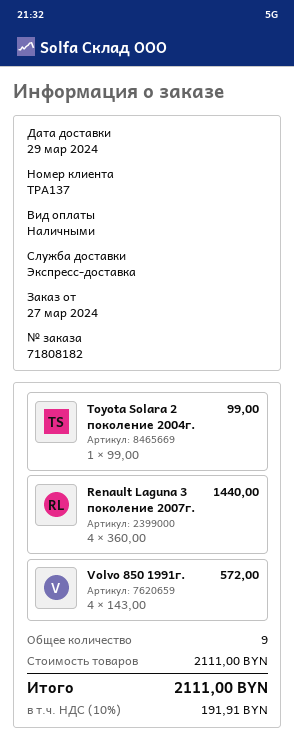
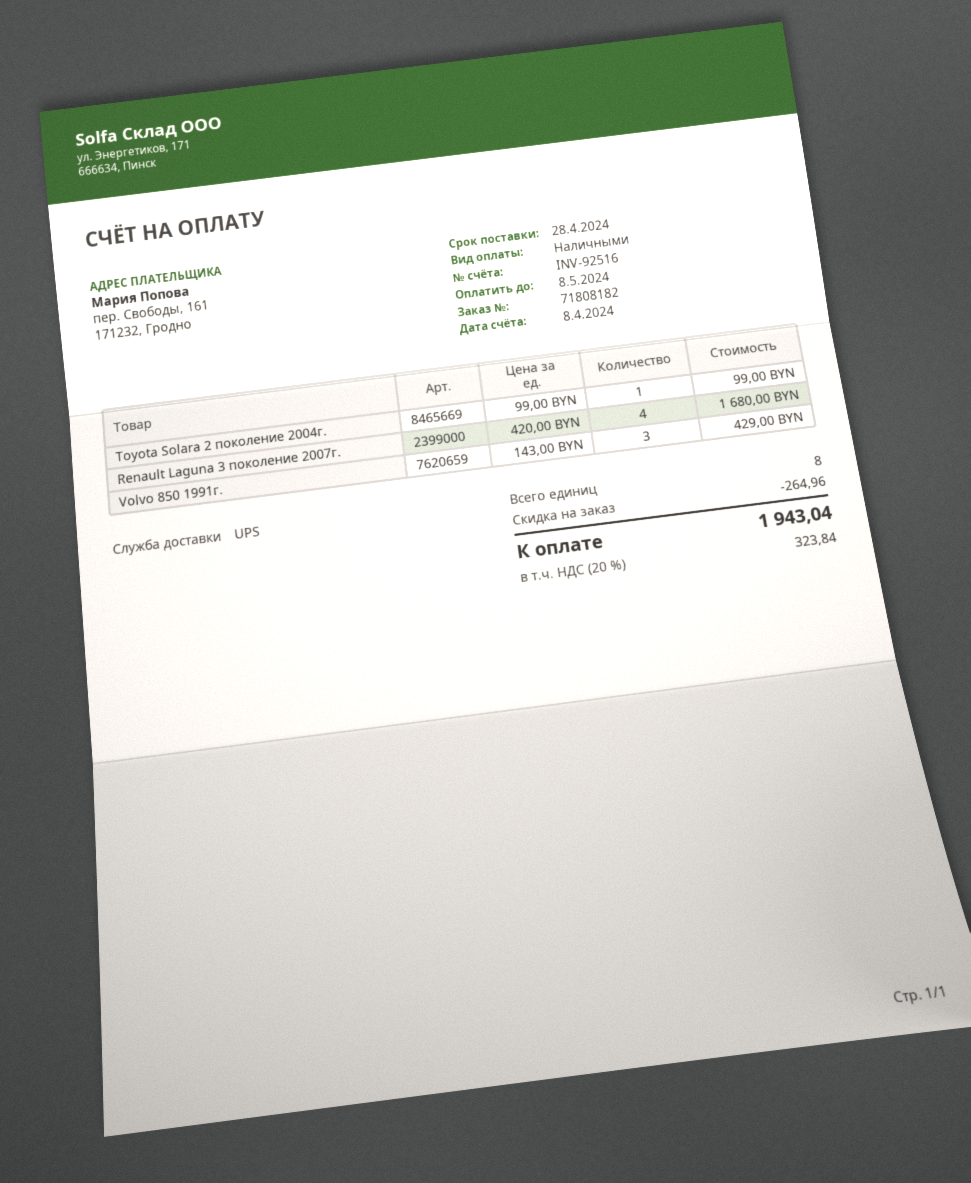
delivery date: 2024-03-29 -> 2024-04-28
shipping method: express -> UPS
Renault Laguna 3 поколение 2007г.: 4 x 360.00 = 1440.00 -> 4 x 420.00 = 1680.00
Volvo 850 1991г.: 4 x 143.00 = 572.00 -> 3 x 143.00 = 429.00
total quantity: 9 -> 8
discount: none -> 264.96
tax: 10% = 191.91 -> 20% = 323.84
total: 2111.00 -> 1943.04

